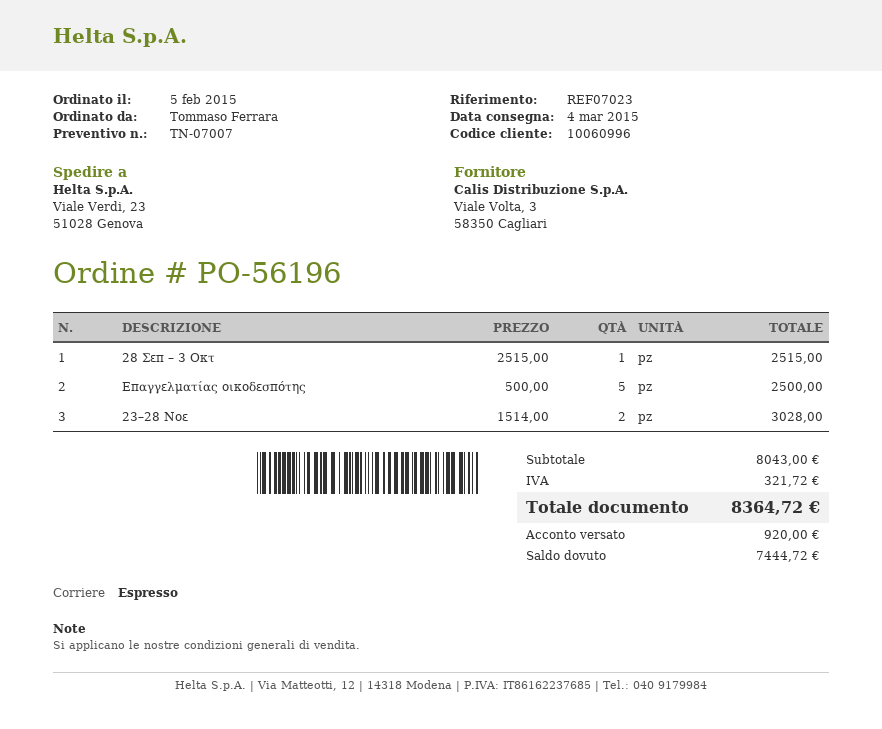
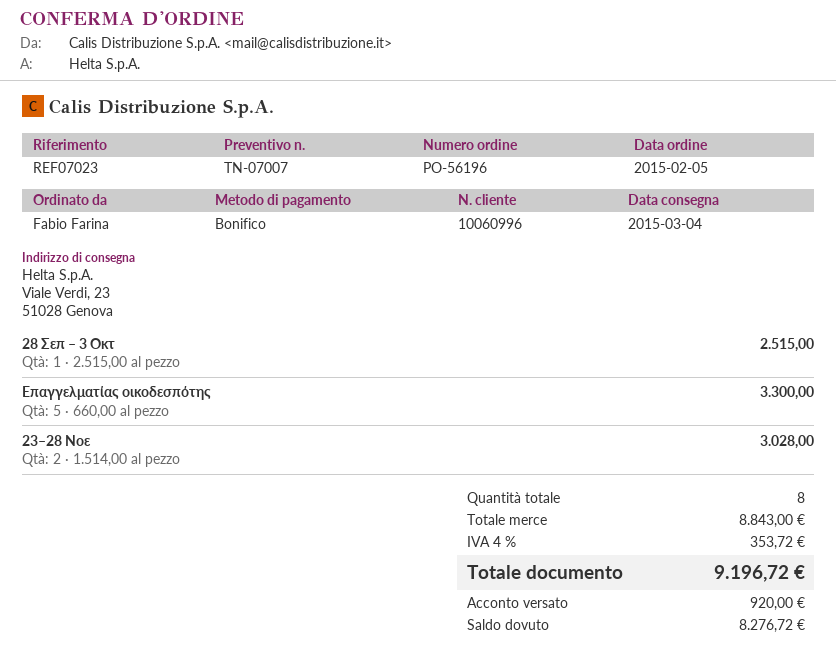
ordered by: Tommaso Ferrara -> Fabio Farina
Επαγγελματίας οικοδεσπότης: 5 x 500.00 = 2500.00 -> 5 x 660.00 = 3300.00
subtotal: 8043.00 -> 8843.00
tax: 321.72 -> 353.72
total: 8364.72 -> 9196.72
balance: 7444.72 -> 8276.72

